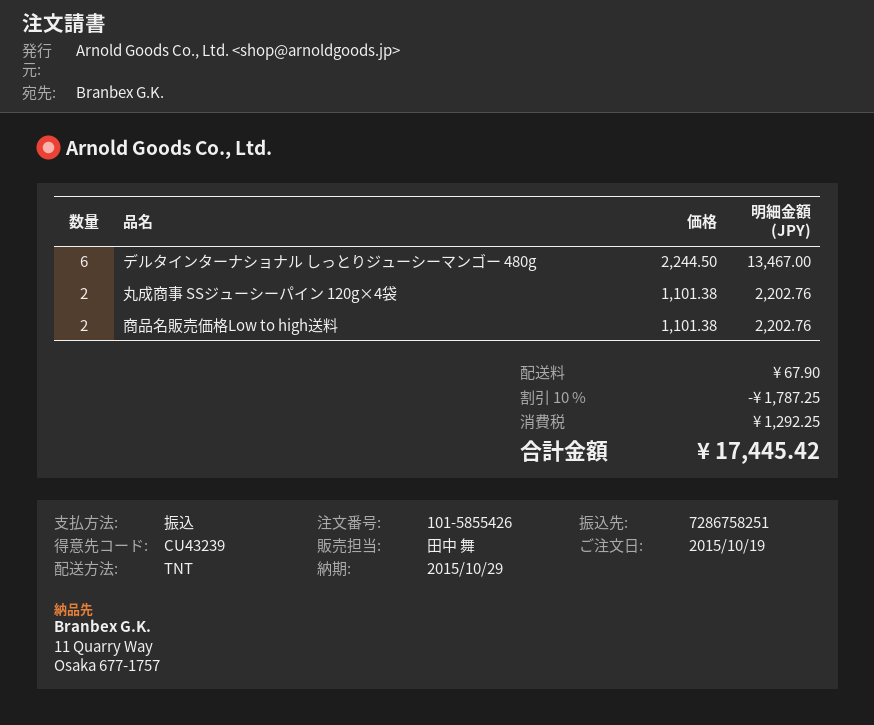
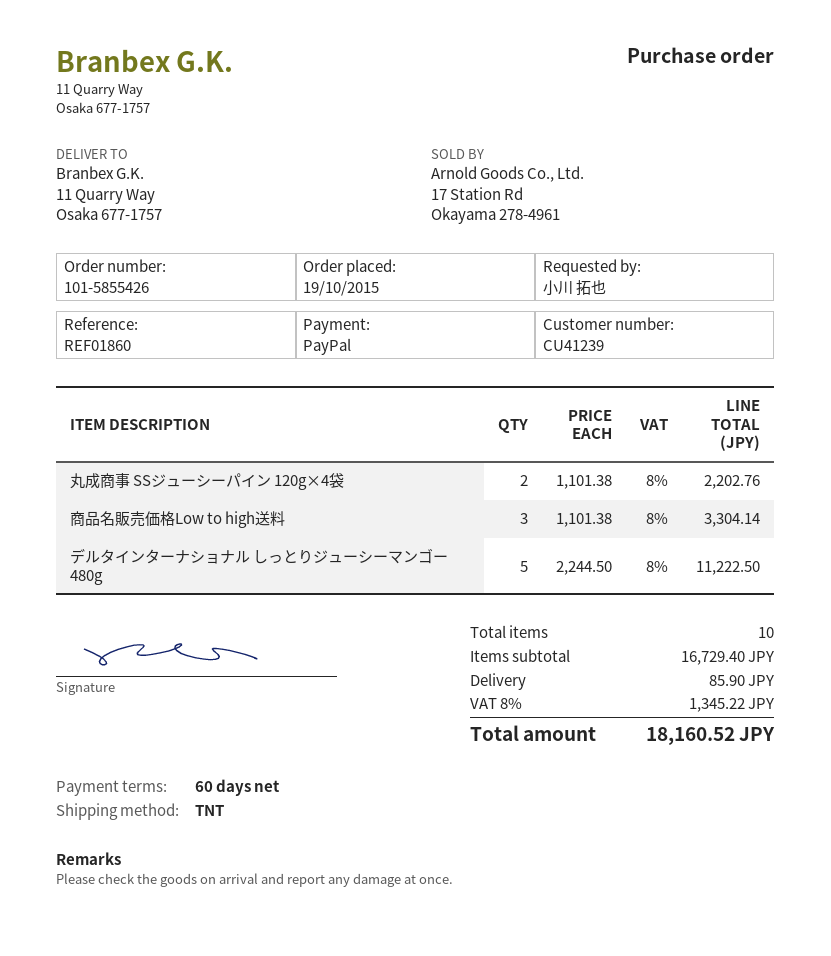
customer number: CU43239 -> CU41239
payment method: bank transfer -> PayPal
デルタインターナショナル しっとりジューシーマンゴー 480g: 6 x 2244.50 = 13467.00 -> 5 x 2244.50 = 11222.50
商品名販売価格Low to high送料: 2 x 1101.38 = 2202.76 -> 3 x 1101.38 = 3304.14
discount: 10% = 1787.25 -> none
shipping: 67.90 -> 85.90
tax: 1292.25 -> 1345.22
total: 17445.42 -> 18160.52

